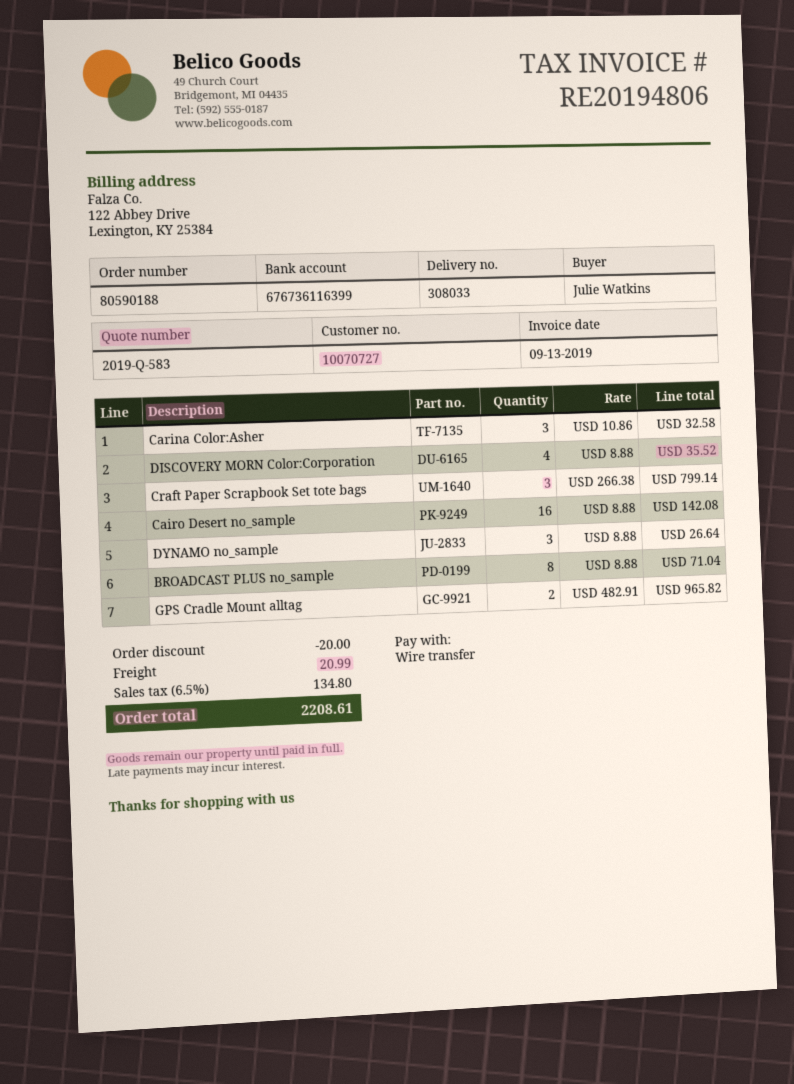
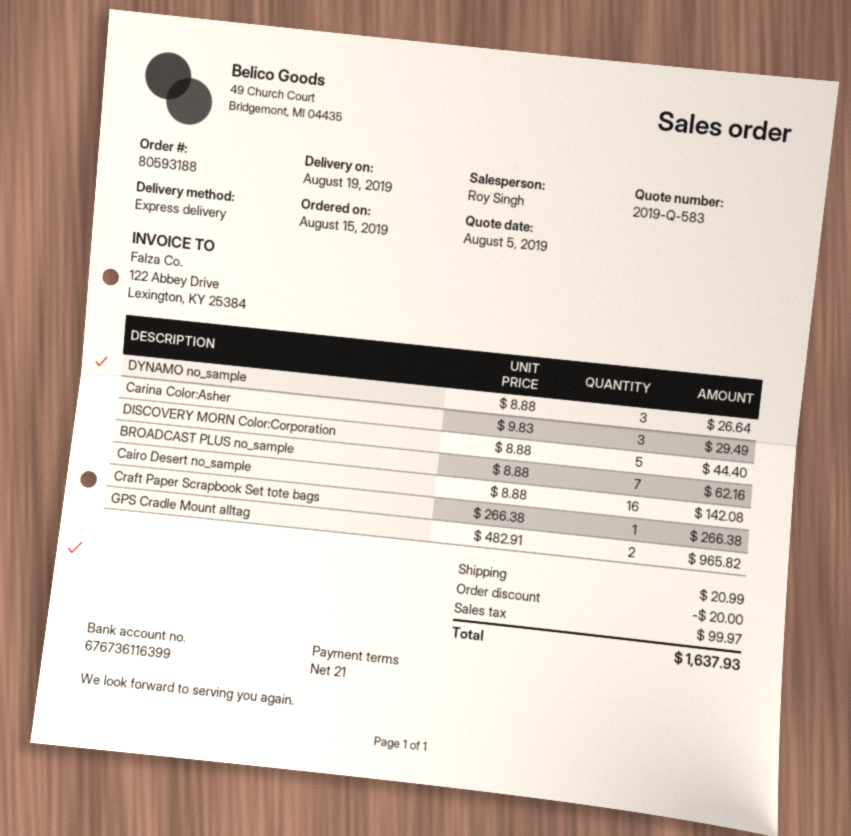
order number: 80590188 -> 80593188
Carina Color:Asher: 3 x 10.86 = 32.58 -> 3 x 9.83 = 29.49
DISCOVERY MORN Color:Corporation: 4 x 8.88 = 35.52 -> 5 x 8.88 = 44.40
Craft Paper Scrapbook Set tote bags: 3 x 266.38 = 799.14 -> 1 x 266.38 = 266.38
BROADCAST PLUS no_sample: 8 x 8.88 = 71.04 -> 7 x 8.88 = 62.16
tax: 134.80 -> 99.97
total: 2208.61 -> 1637.93

